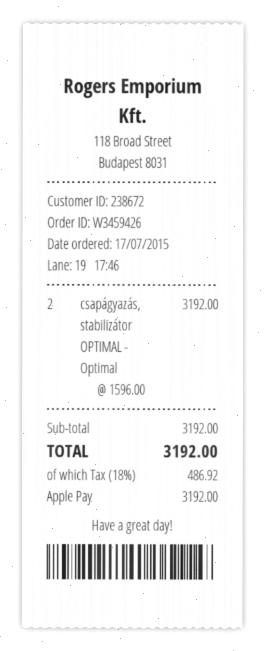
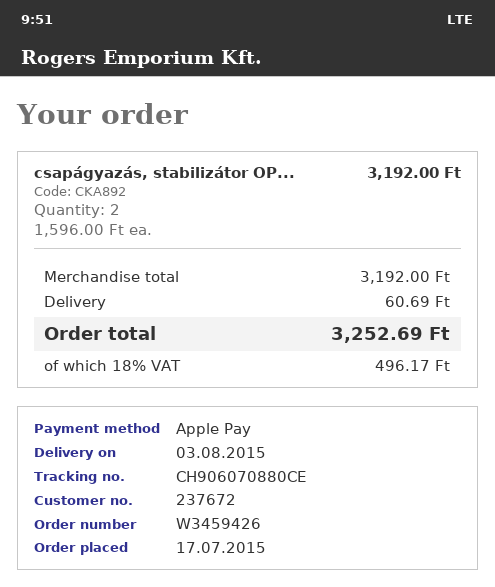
customer number: 238672 -> 237672
shipping: none -> 60.69
tax: 18% = 486.92 -> 18% = 496.17
total: 3192.00 -> 3252.69

